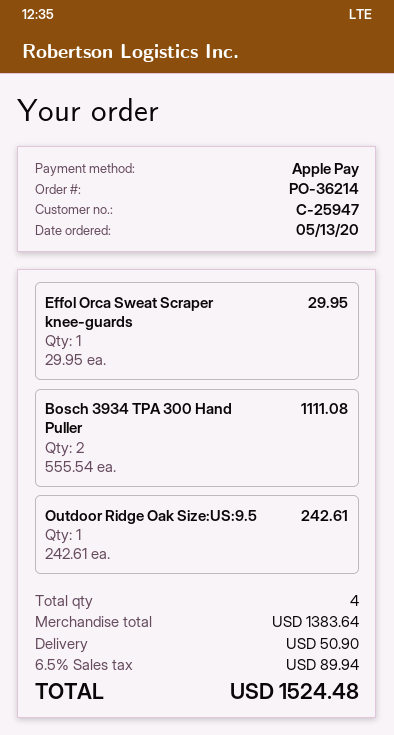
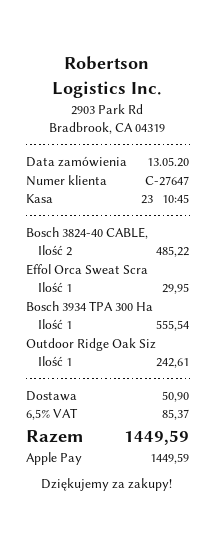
customer number: C-25947 -> C-27647
Bosch 3934 TPA 300 Hand Puller: 2 for 1111.08 -> 1 for 555.54
Bosch 3824-40 CABLE,: none -> 2 for 485.22
tax: 6.5% = 89.94 -> 6.5% = 85.37
total: 1524.48 -> 1449.59

